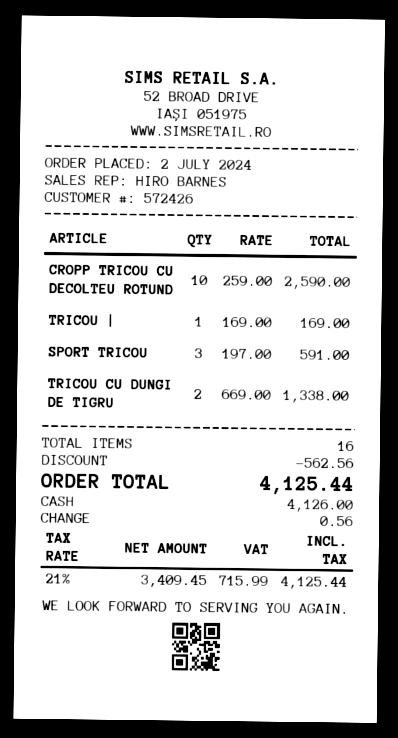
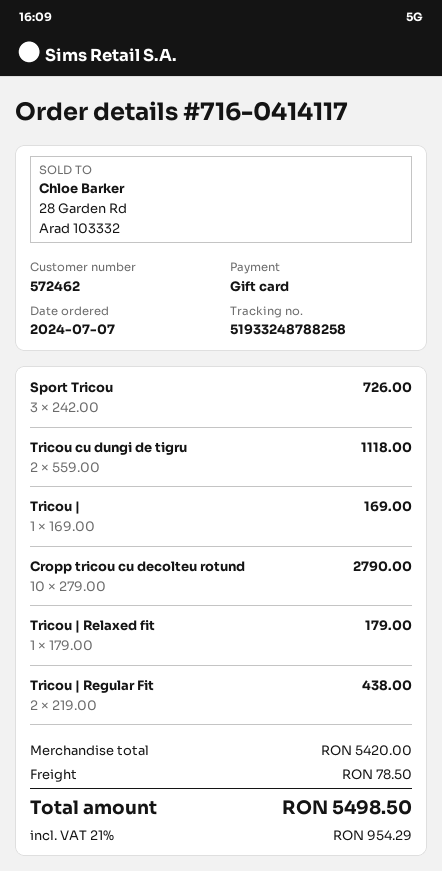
order date: 2024-07-02 -> 2024-07-07
customer number: 572426 -> 572462
payment method: cash -> gift card
CROPP TRICOU CU DECOLTEU ROTUND: 10 x 259.00 = 2590.00 -> 10 x 279.00 = 2790.00
SPORT TRICOU: 3 x 197.00 = 591.00 -> 3 x 242.00 = 726.00
TRICOU CU DUNGI DE TIGRU: 2 x 669.00 = 1338.00 -> 2 x 559.00 = 1118.00
Tricou | Relaxed fit: none -> 1 x 179.00 = 179.00
Tricou | Regular Fit: none -> 2 x 219.00 = 438.00
discount: 562.56 -> none
shipping: none -> 78.50
tax: 21% = 715.99 -> 21% = 954.29
total: 4125.44 -> 5498.50

